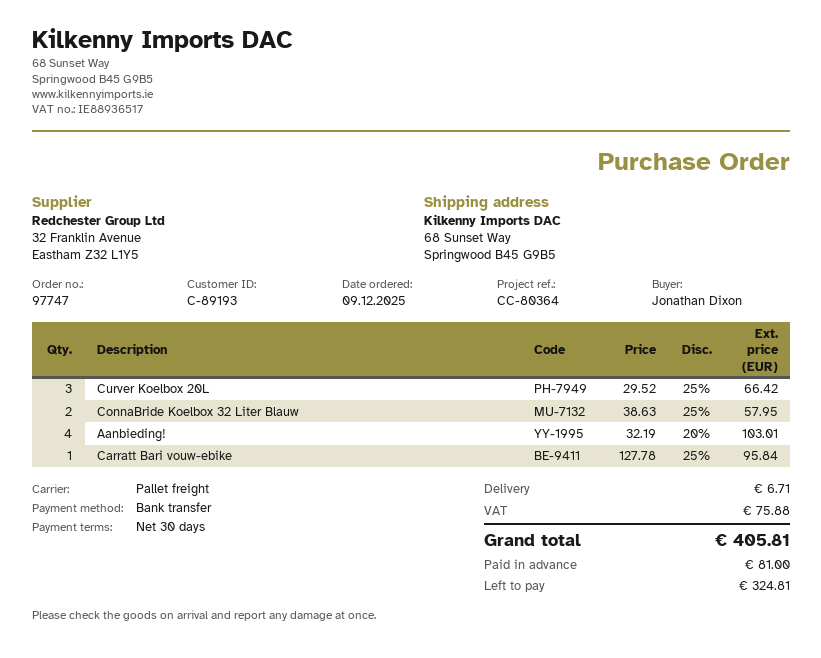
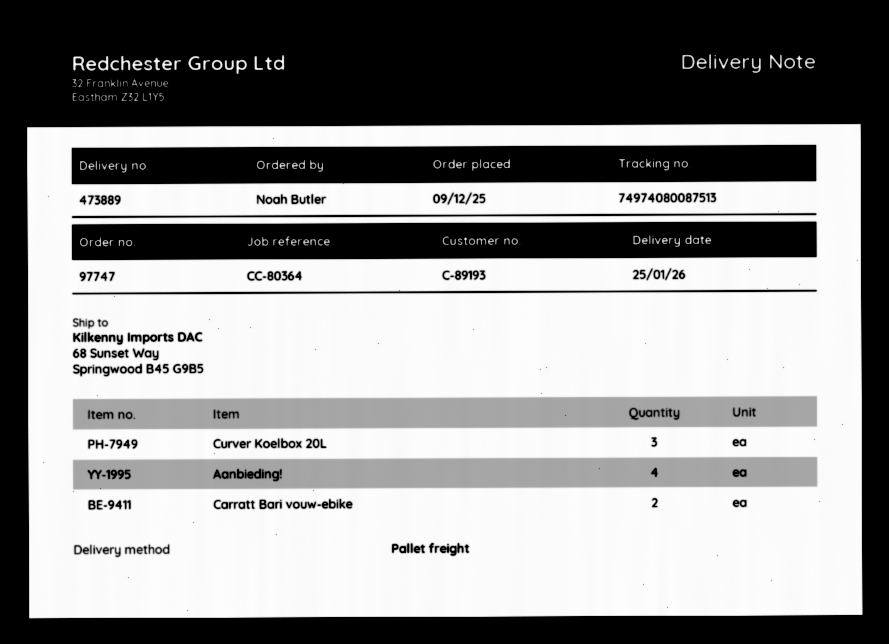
ordered by: Jonathan Dixon -> Noah Butler
ConnaBride Koelbox 32 Liter Blauw: 2 -> none
Carratt Bari vouw-ebike: 1 -> 2

